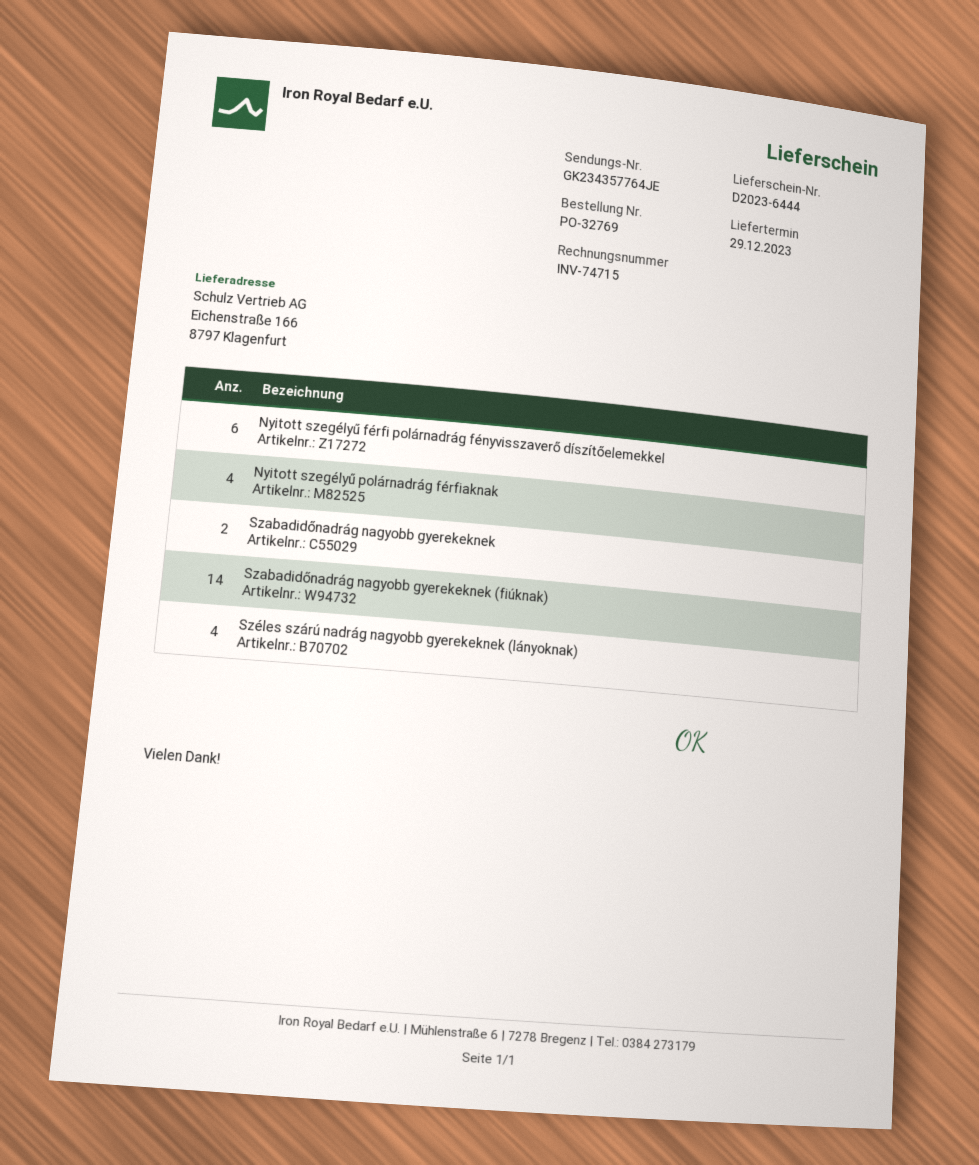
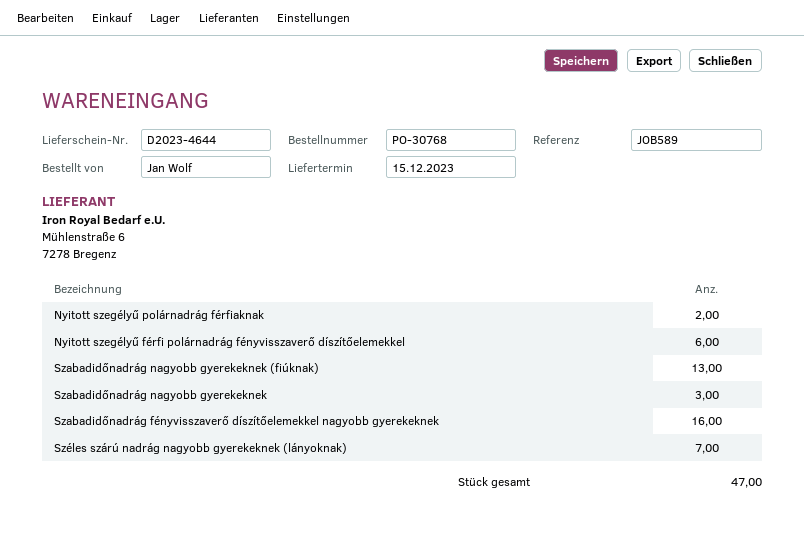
order number: PO-32769 -> PO-30768
delivery note number: D2023-6444 -> D2023-4644
delivery date: 2023-12-29 -> 2023-12-15
Nyitott szegélyű polárnadrág férfiaknak: 4 -> 2
Szabadidőnadrág nagyobb gyerekeknek: 2 -> 3
Szabadidőnadrág nagyobb gyerekeknek (fiúknak): 14 -> 13
Széles szárú nadrág nagyobb gyerekeknek (lányoknak): 4 -> 7
Szabadidőnadrág fényvisszaverő díszítőelemekkel nagyobb gyerekeknek: none -> 16

